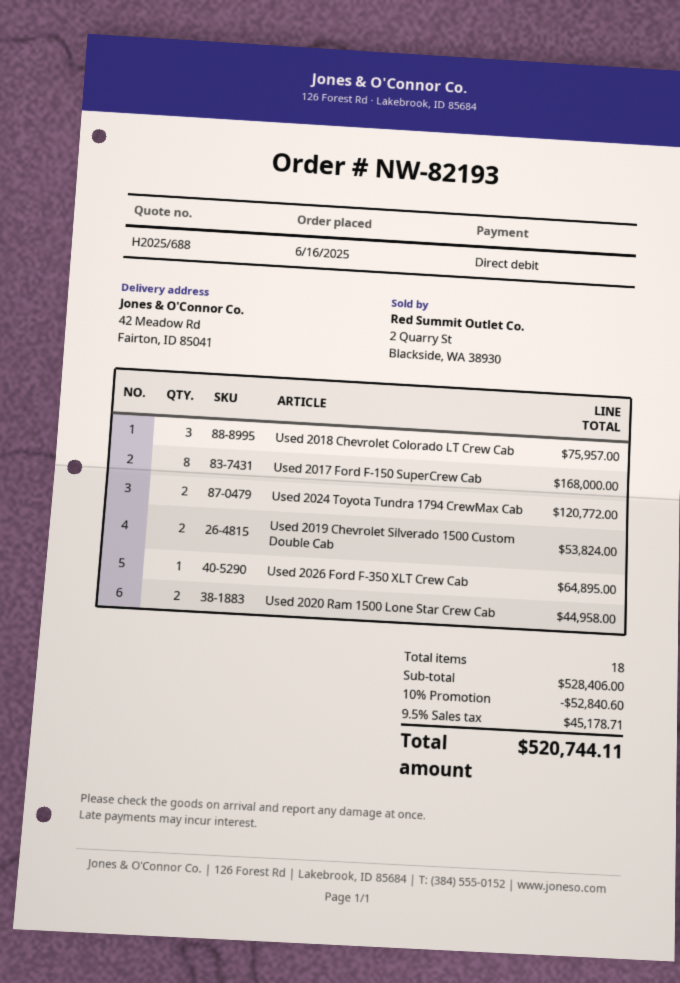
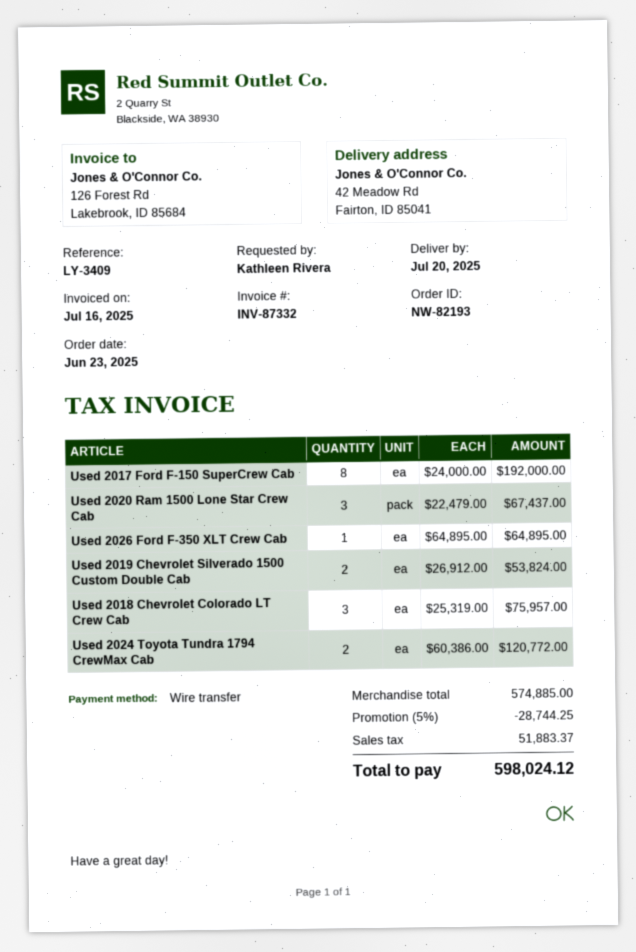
order date: 2025-06-16 -> 2025-06-23
payment method: direct debit -> bank transfer
Used 2017 Ford F-150 SuperCrew Cab: 8 for 168000.00 -> 8 for 192000.00
Used 2020 Ram 1500 Lone Star Crew Cab: 2 for 44958.00 -> 3 for 67437.00
subtotal: 528406.00 -> 574885.00
discount: 10% = 52840.60 -> 5% = 28744.25
tax: 45178.71 -> 51883.37
total: 520744.11 -> 598024.12

